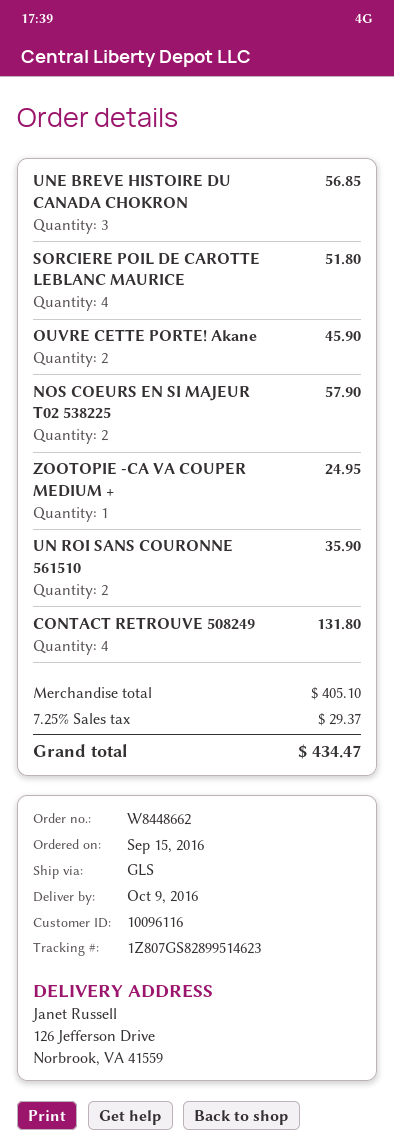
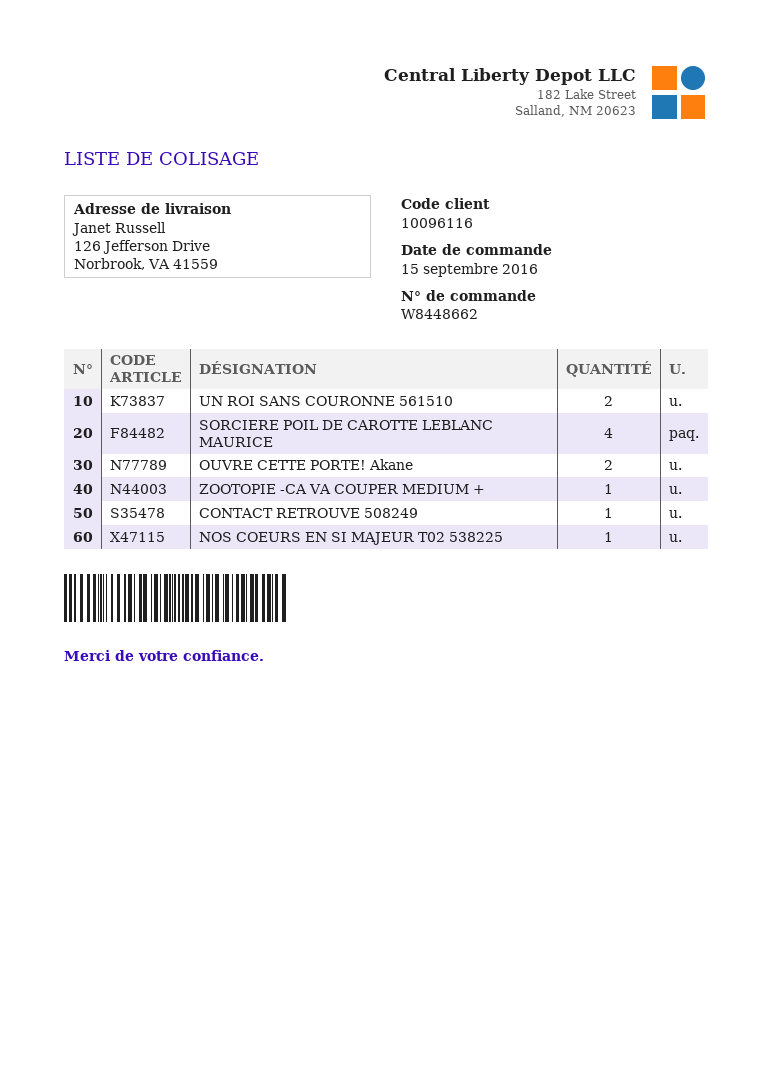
UNE BREVE HISTOIRE DU CANADA CHOKRON: 3 -> none
NOS COEURS EN SI MAJEUR T02 538225: 2 -> 1
CONTACT RETROUVE 508249: 4 -> 1

